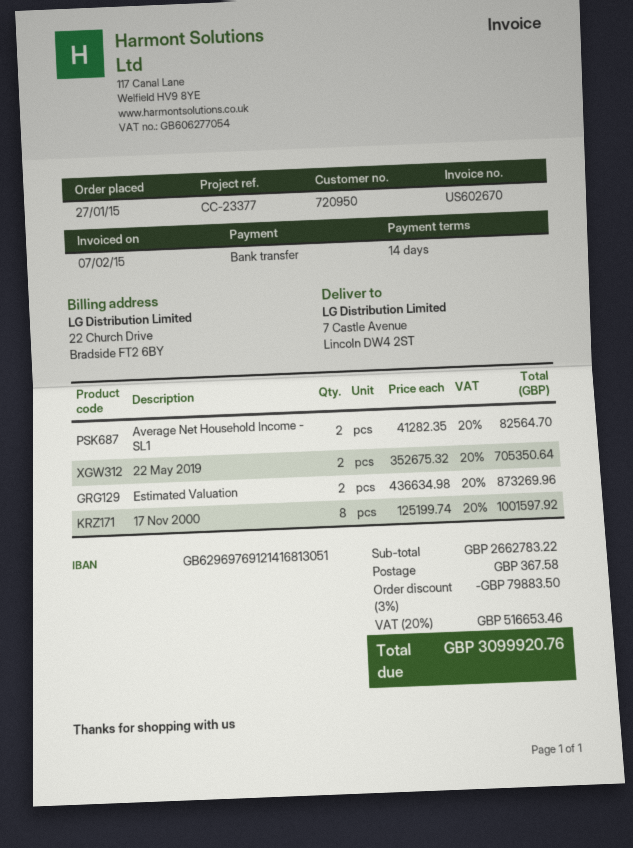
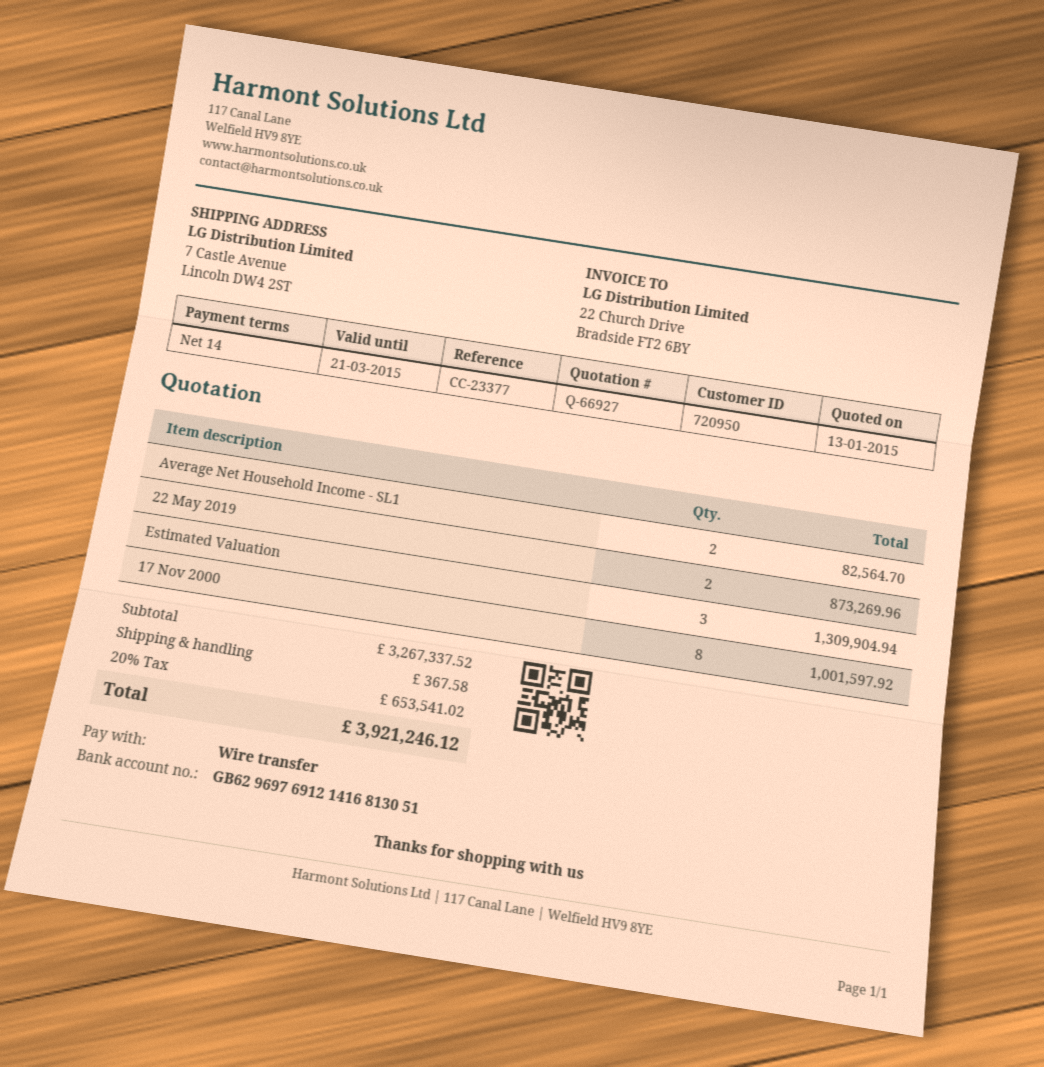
22 May 2019: 2 for 705350.64 -> 2 for 873269.96
Estimated Valuation: 2 for 873269.96 -> 3 for 1309904.94
subtotal: 2662783.22 -> 3267337.52
discount: 3% = 79883.50 -> none
tax: 20% = 516653.46 -> 20% = 653541.02
total: 3099920.76 -> 3921246.12

